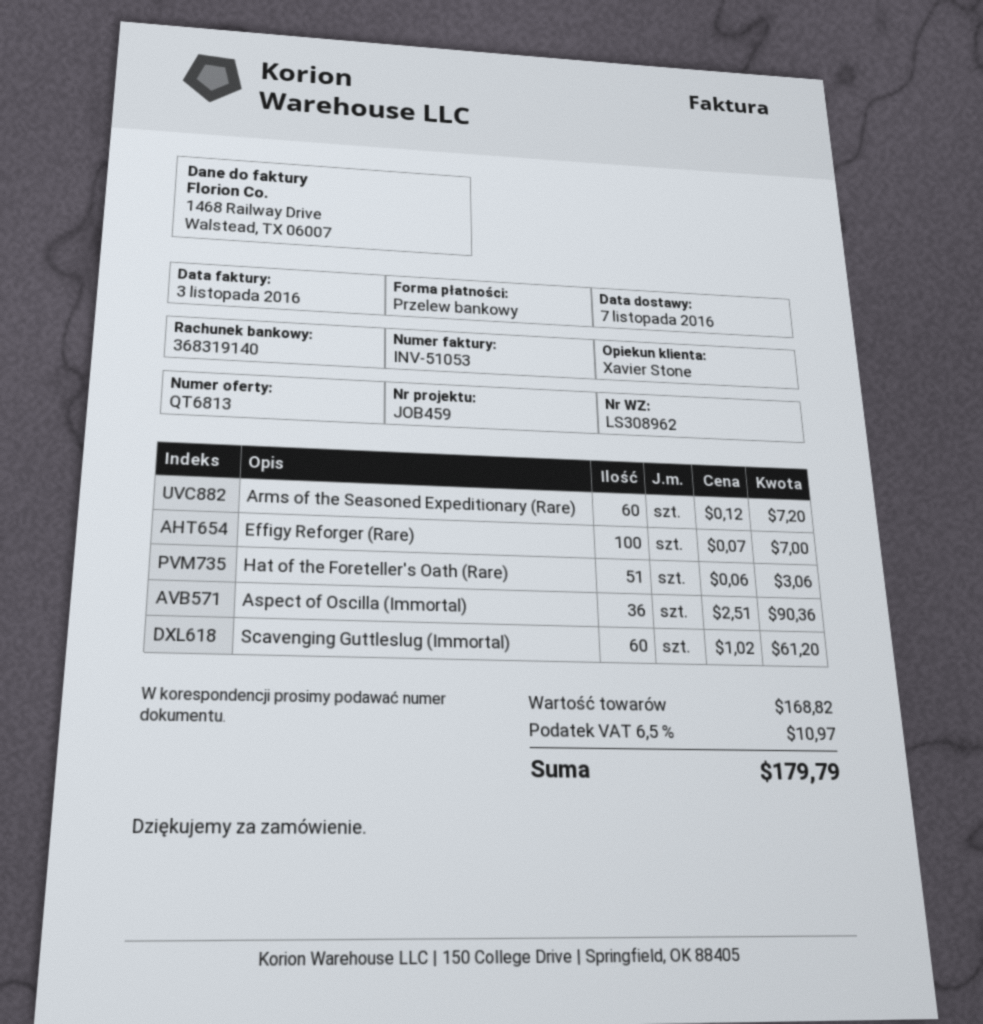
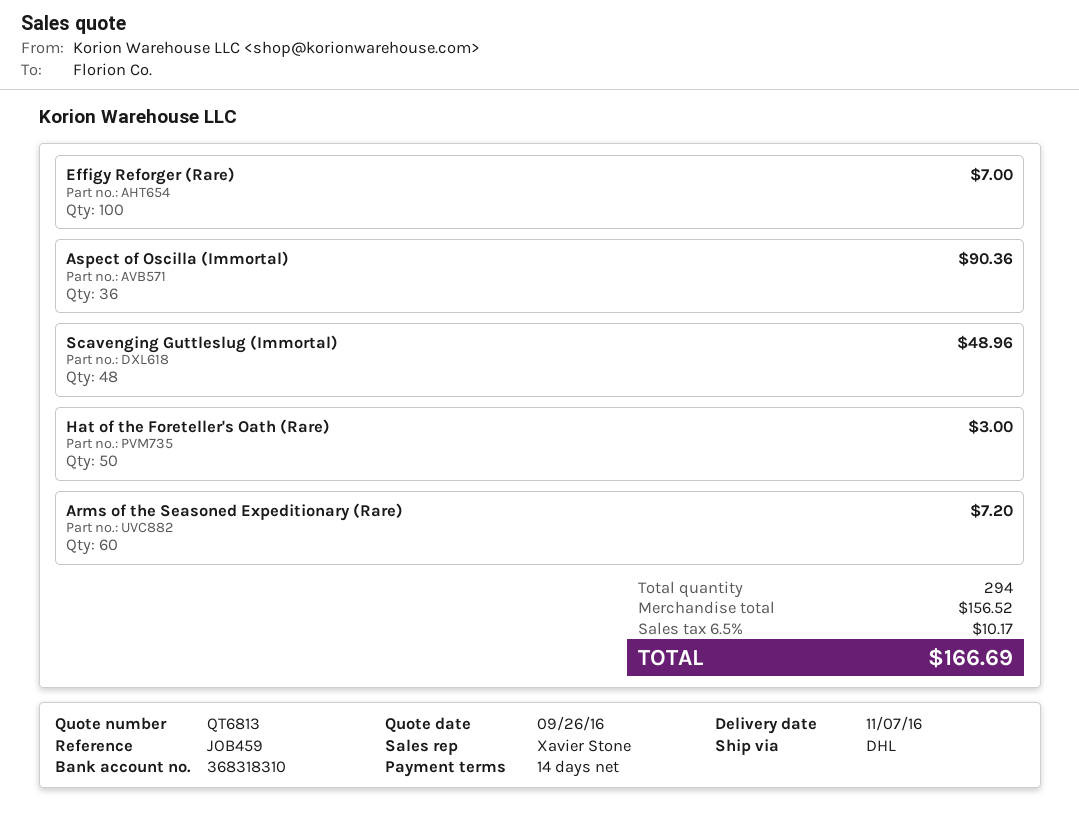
bank account: 368319140 -> 368318310
Hat of the Foreteller's Oath (Rare): 51 for 3.06 -> 50 for 3.00
Scavenging Guttleslug (Immortal): 60 for 61.20 -> 48 for 48.96
subtotal: 168.82 -> 156.52
tax: 6.5% = 10.97 -> 6.5% = 10.17
total: 179.79 -> 166.69

